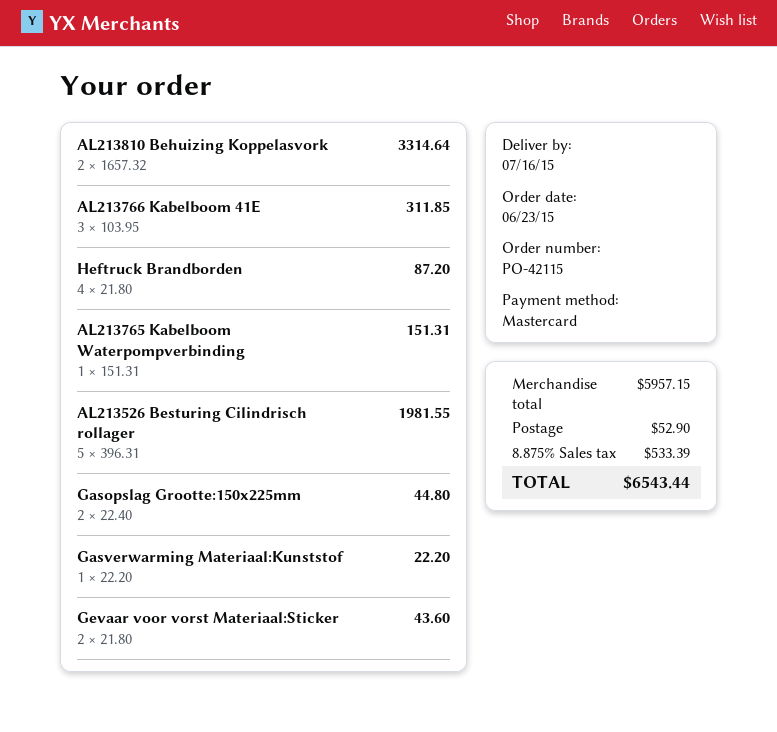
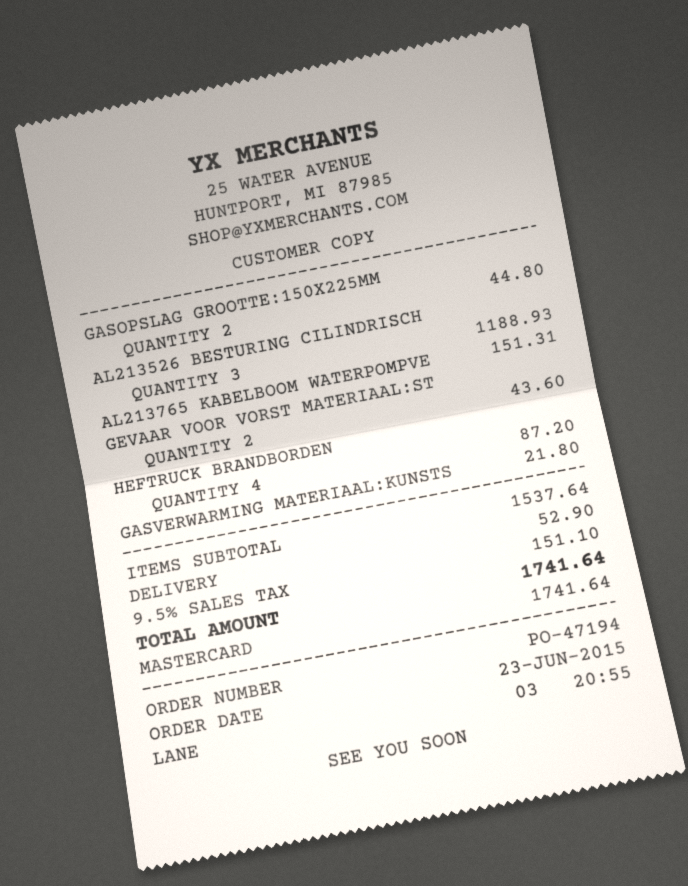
order number: PO-42115 -> PO-47194
AL213810 Behuizing Koppelasvork: 2 for 3314.64 -> none
AL213766 Kabelboom 41E: 3 for 311.85 -> none
AL213526 Besturing Cilindrisch rollager: 5 for 1981.55 -> 3 for 1188.93
Gasverwarming Materiaal:Kunststof: 1 for 22.20 -> 1 for 21.80
subtotal: 5957.15 -> 1537.64
tax: 8.875% = 533.39 -> 9.5% = 151.10
total: 6543.44 -> 1741.64

